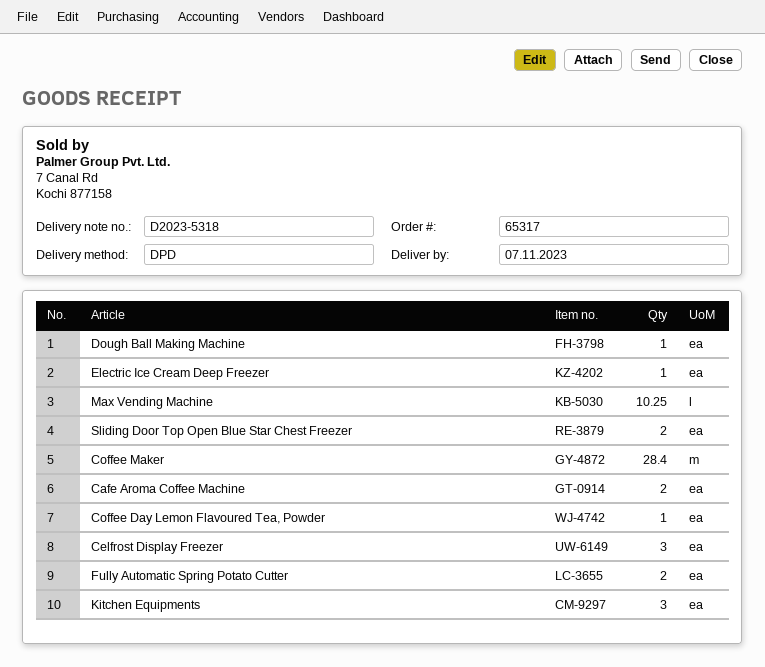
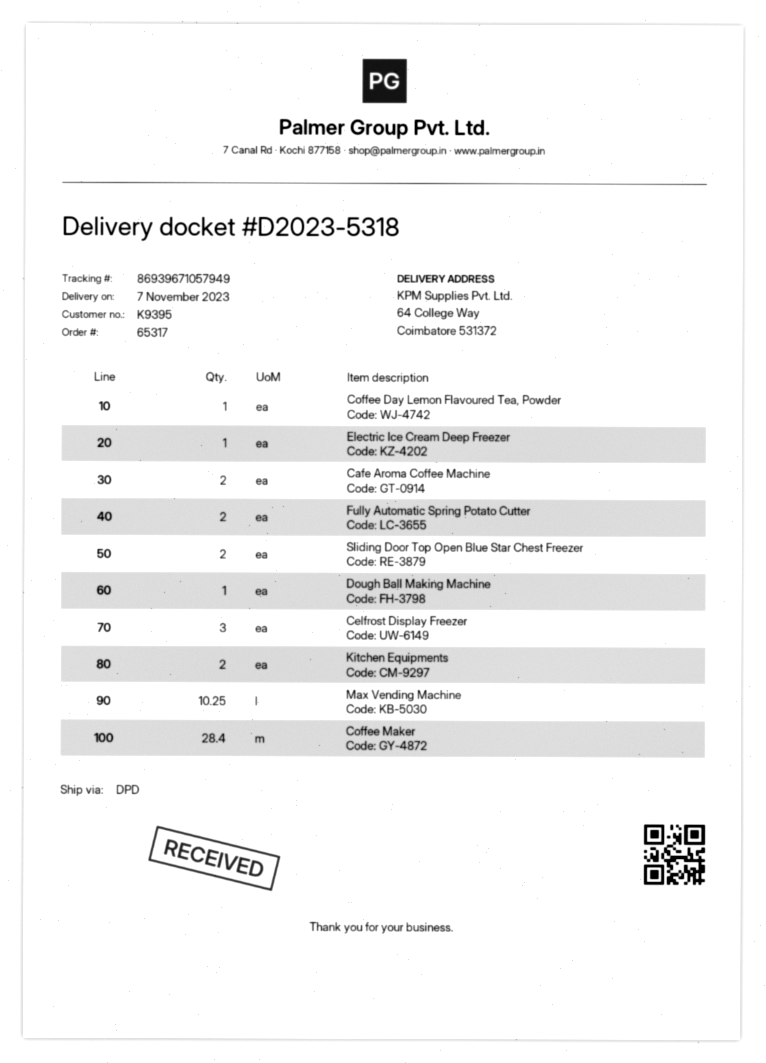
Kitchen Equipments: 3 -> 2

